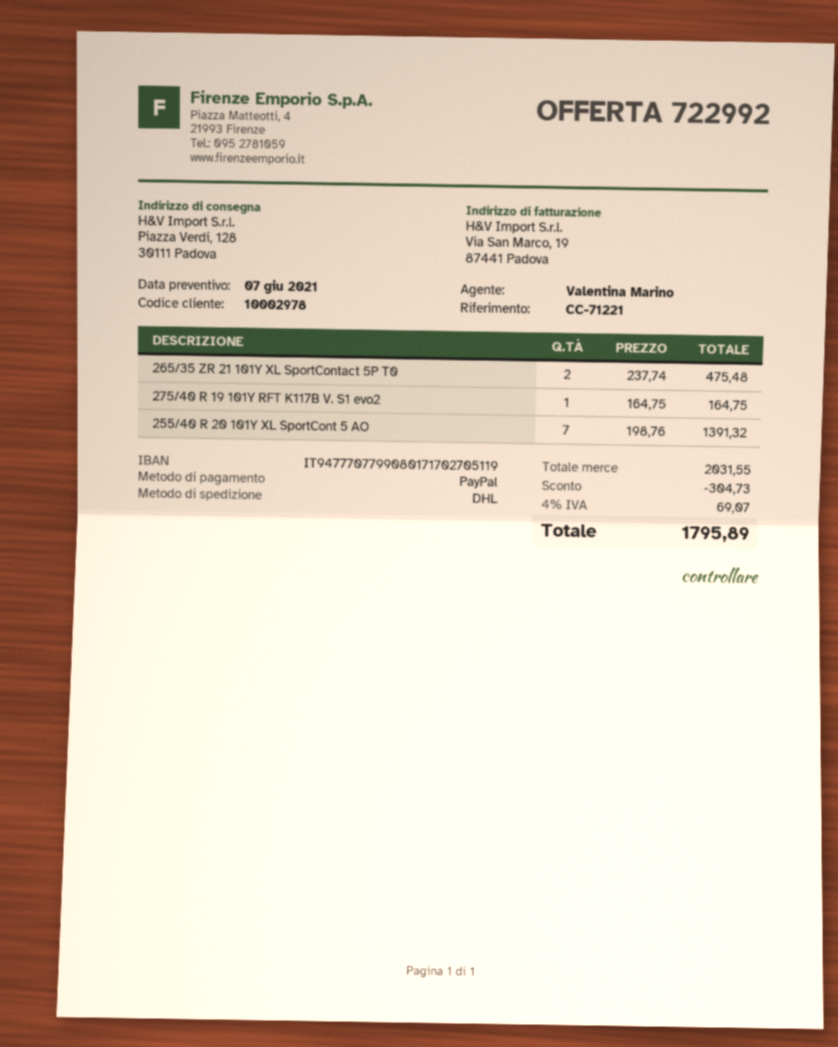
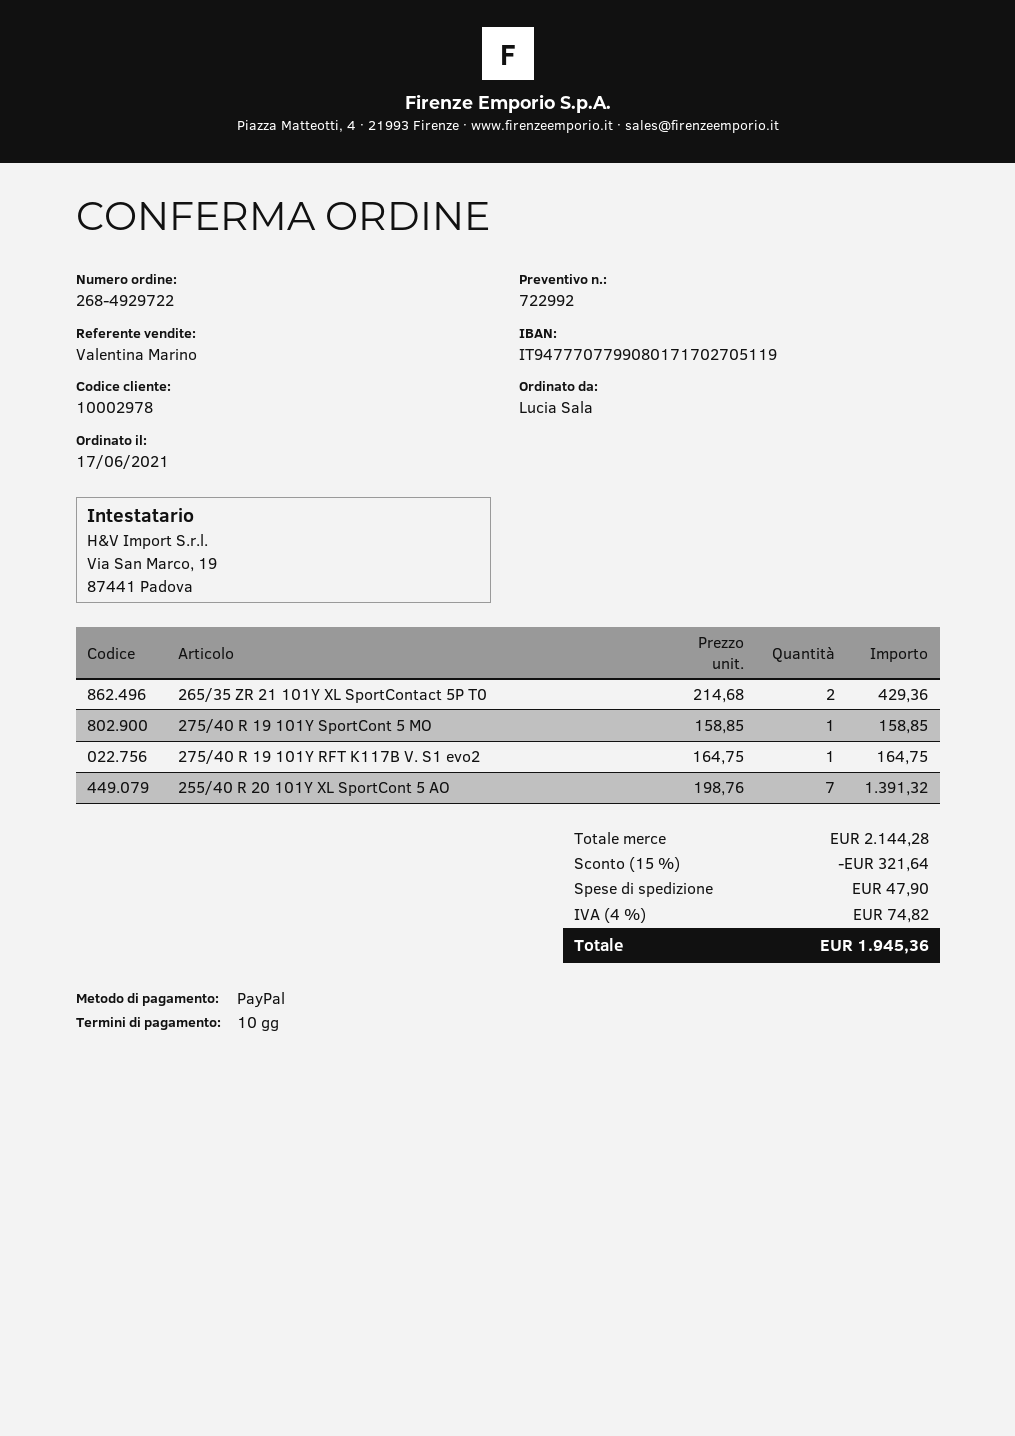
265/35 ZR 21 101Y XL SportContact 5P T0: 2 x 237.74 = 475.48 -> 2 x 214.68 = 429.36
275/40 R 19 101Y SportCont 5 MO: none -> 1 x 158.85 = 158.85
subtotal: 2031.55 -> 2144.28
discount: 304.73 -> 321.64
shipping: none -> 47.90
tax: 4% = 69.07 -> 4% = 74.82
total: 1795.89 -> 1945.36

